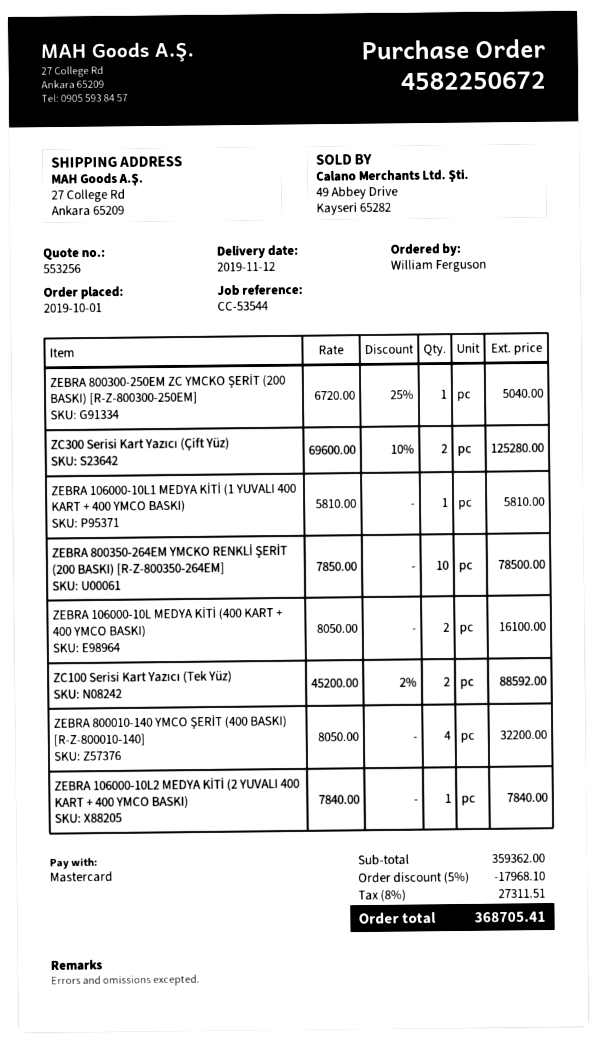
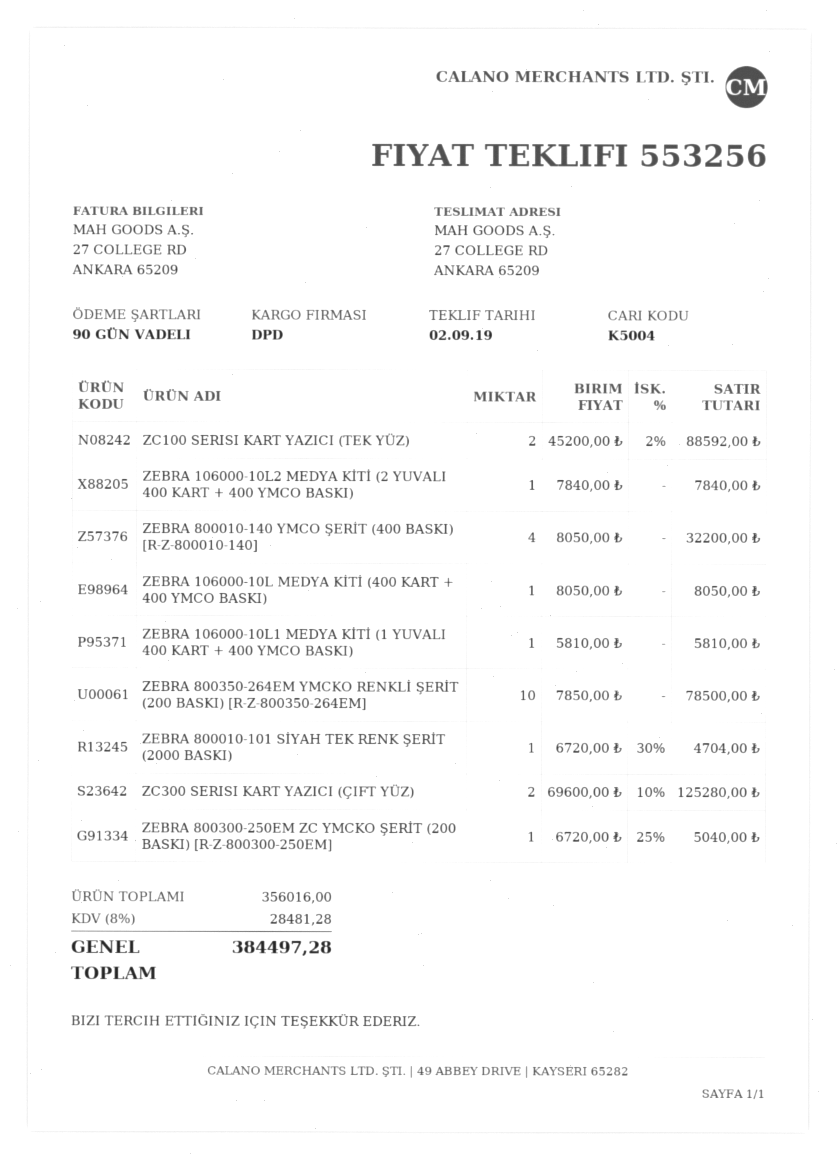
ZEBRA 106000-10L MEDYA KİTİ (400 KART + 400 YMCO BASKI): 2 x 8050.00 = 16100.00 -> 1 x 8050.00 = 8050.00
ZEBRA 800010-101 SİYAH TEK RENK ŞERİT (2000 BASKI): none -> 1 x 6720.00 - 30% = 4704.00
subtotal: 359362.00 -> 356016.00
discount: 5% = 17968.10 -> none
tax: 8% = 27311.51 -> 8% = 28481.28
total: 368705.41 -> 384497.28

